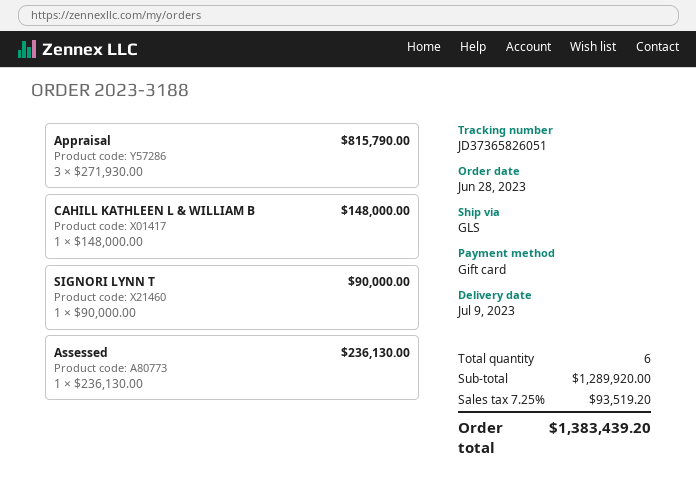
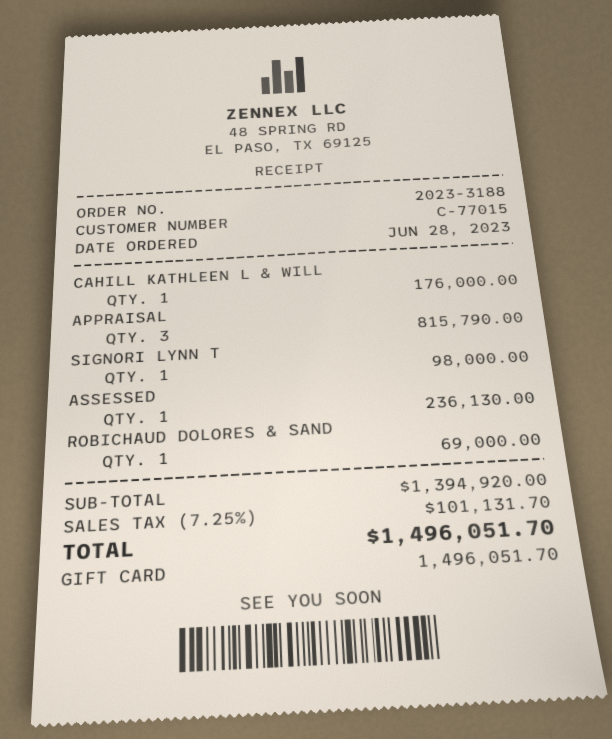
CAHILL KATHLEEN L & WILLIAM B: 1 for 148000.00 -> 1 for 176000.00
SIGNORI LYNN T: 1 for 90000.00 -> 1 for 98000.00
ROBICHAUD DOLORES & SAND: none -> 1 for 69000.00
subtotal: 1289920.00 -> 1394920.00
tax: 7.25% = 93519.20 -> 7.25% = 101131.70
total: 1383439.20 -> 1496051.70

